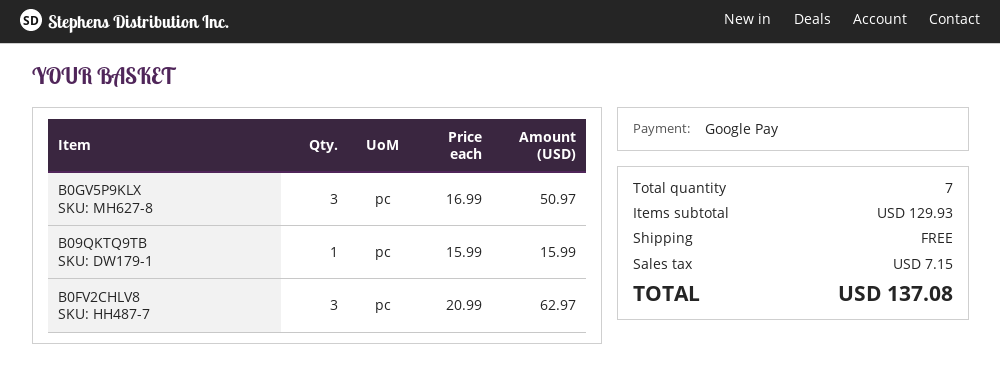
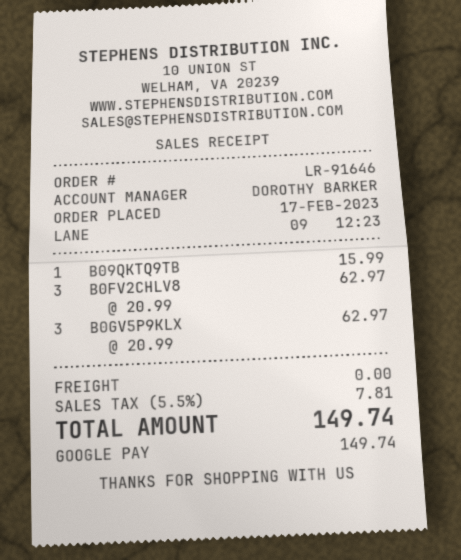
B0GV5P9KLX: 3 x 16.99 = 50.97 -> 3 x 20.99 = 62.97
tax: 7.15 -> 7.81
total: 137.08 -> 149.74

